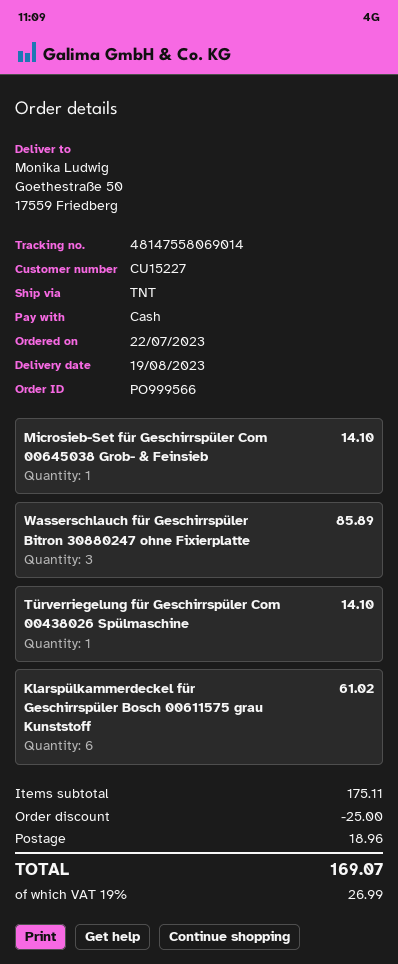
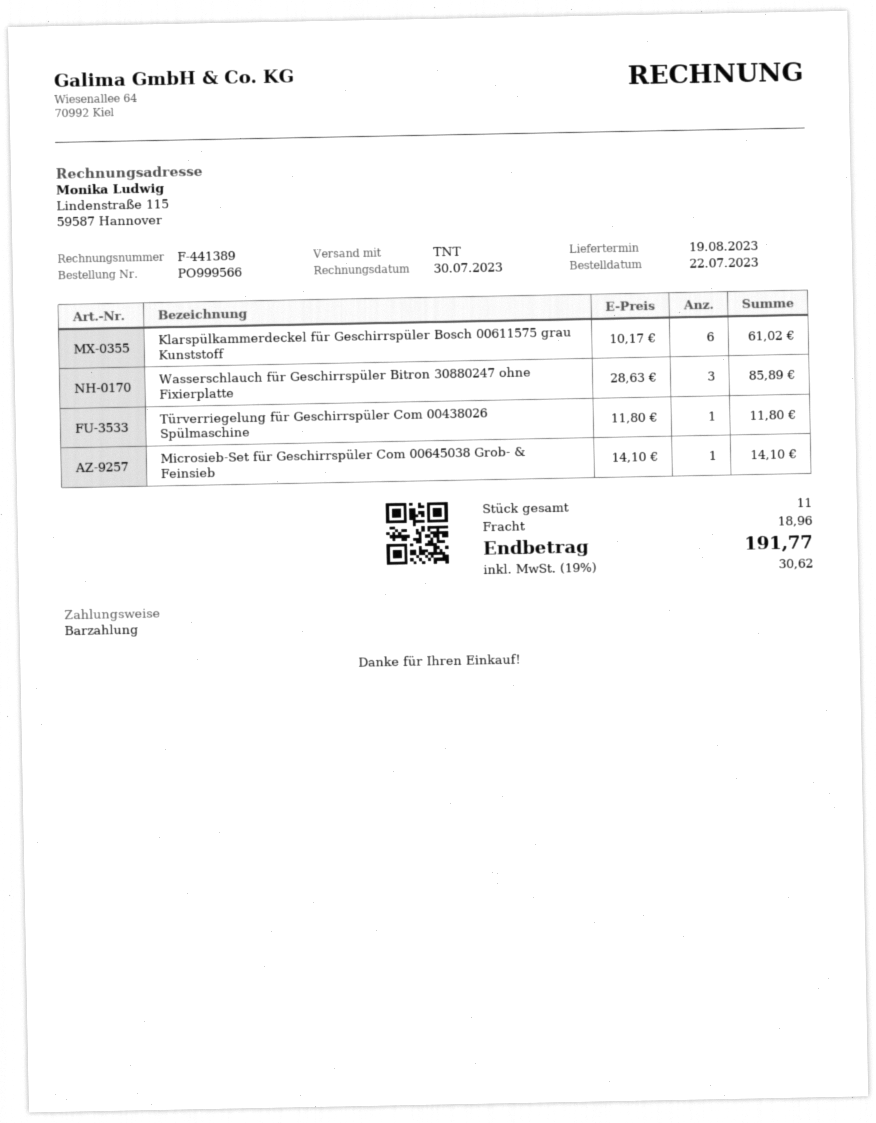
Türverriegelung für Geschirrspüler Com 00438026 Spülmaschine: 1 for 14.10 -> 1 for 11.80
discount: 25.00 -> none
tax: 19% = 26.99 -> 19% = 30.62
total: 169.07 -> 191.77

